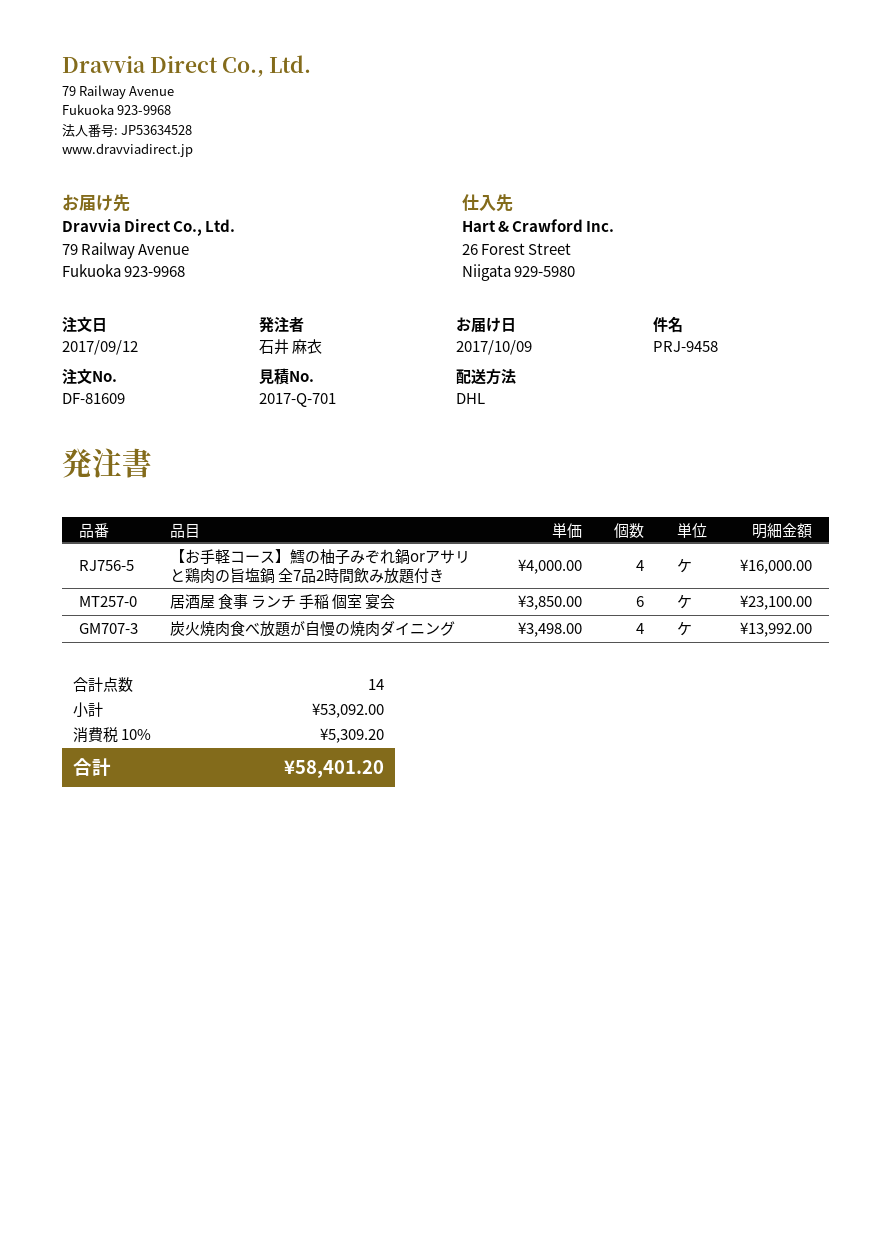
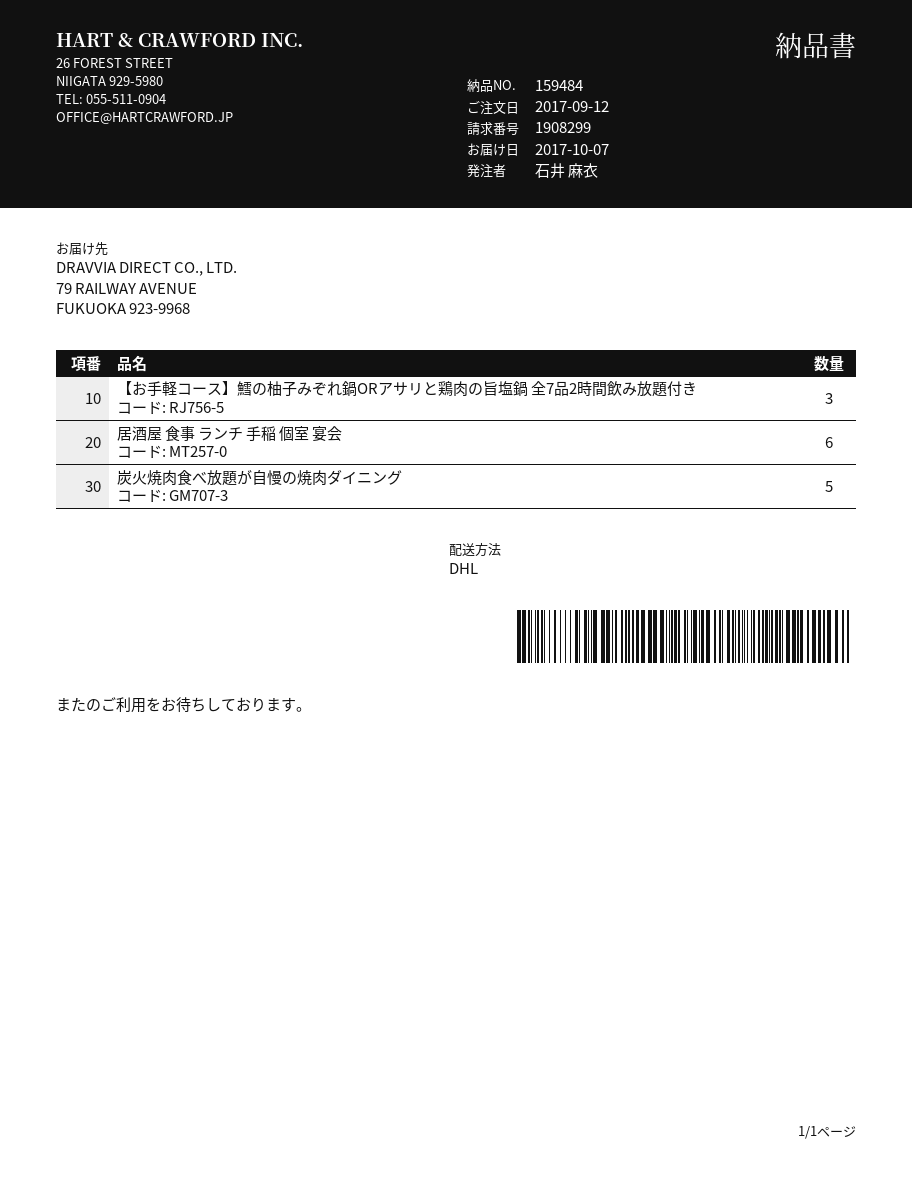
delivery date: 2017-10-09 -> 2017-10-07
【お手軽コース】鱈の柚子みぞれ鍋orアサリと鶏肉の旨塩鍋 全7品2時間飲み放題付き: 4 -> 3
炭火焼肉食べ放題が自慢の焼肉ダイニング: 4 -> 5

